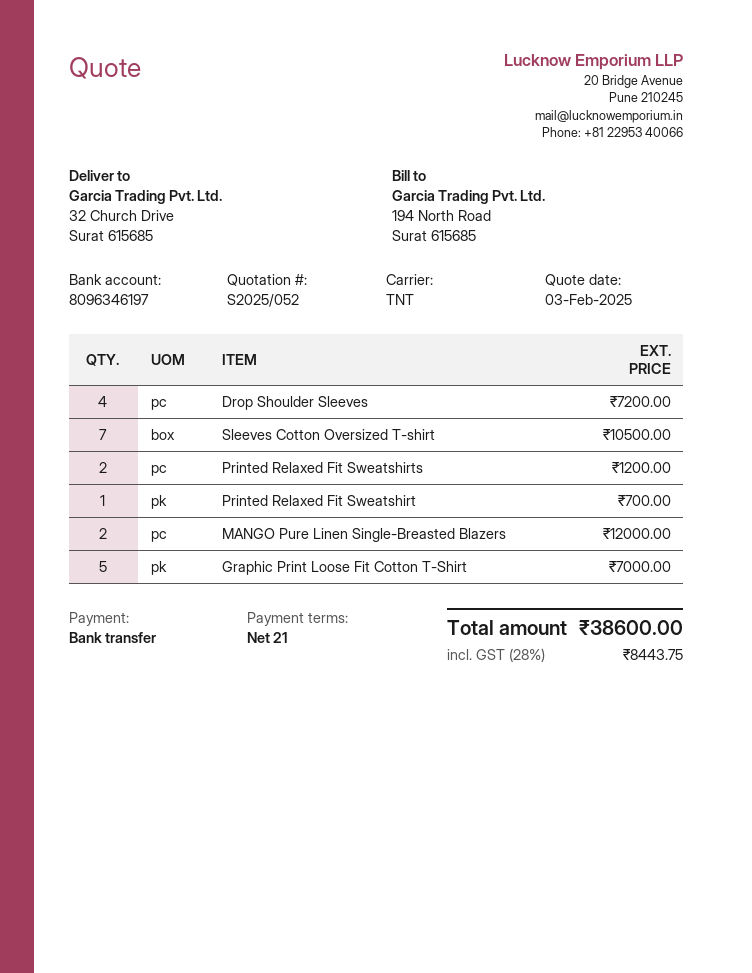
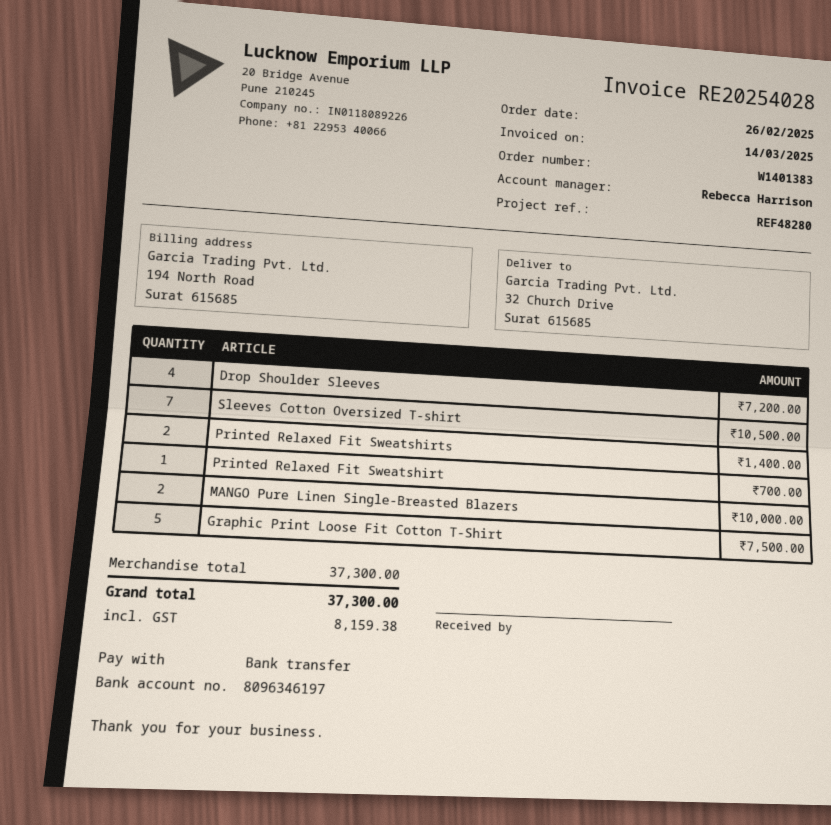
Printed Relaxed Fit Sweatshirts: 2 for 1200.00 -> 2 for 1400.00
MANGO Pure Linen Single-Breasted Blazers: 2 for 12000.00 -> 2 for 10000.00
Graphic Print Loose Fit Cotton T-Shirt: 5 for 7000.00 -> 5 for 7500.00
tax: 8443.75 -> 8159.38
total: 38600.00 -> 37300.00

